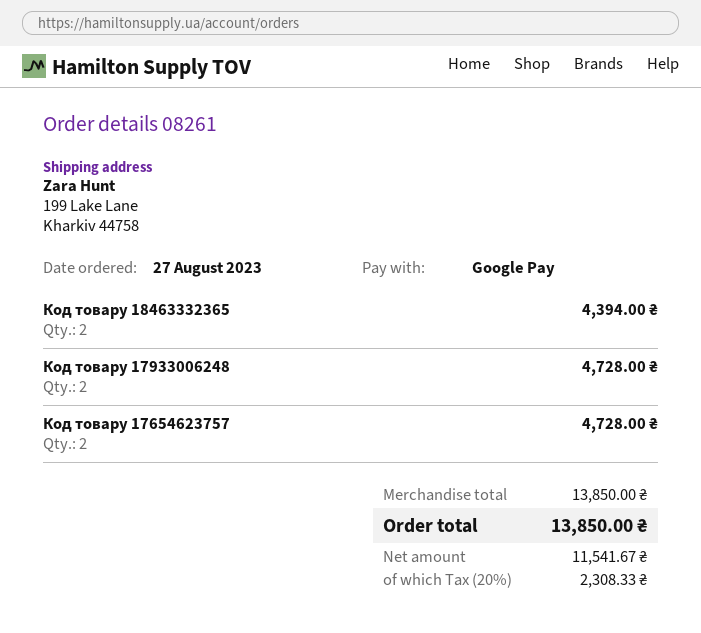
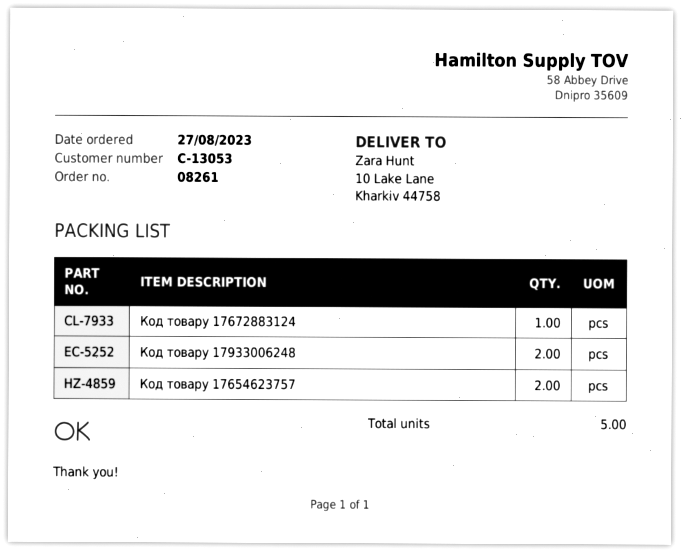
ship to: 199 Lake Lane, Kharkiv 44758 -> 10 Lake Lane, Kharkiv 44758
Код товару 18463332365: 2 -> none
Код товару 17672883124: none -> 1

